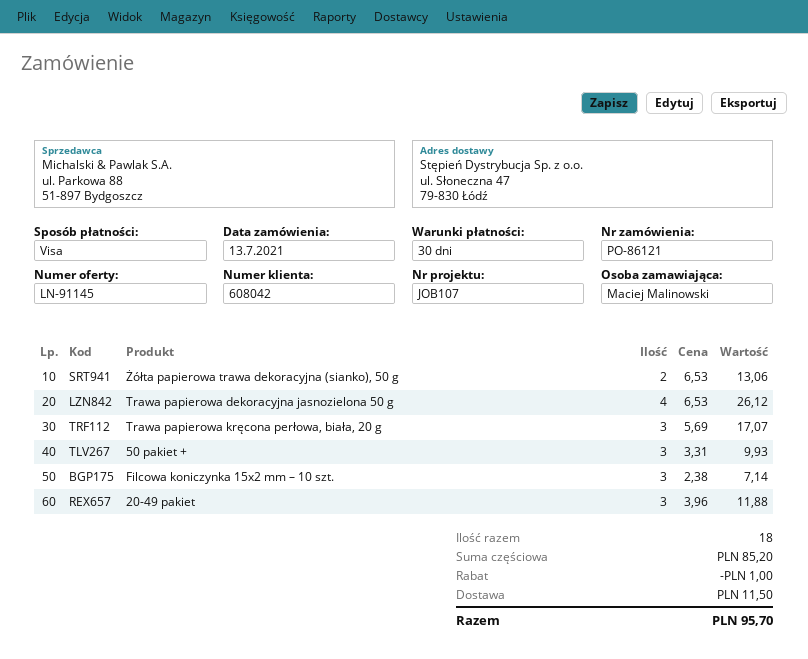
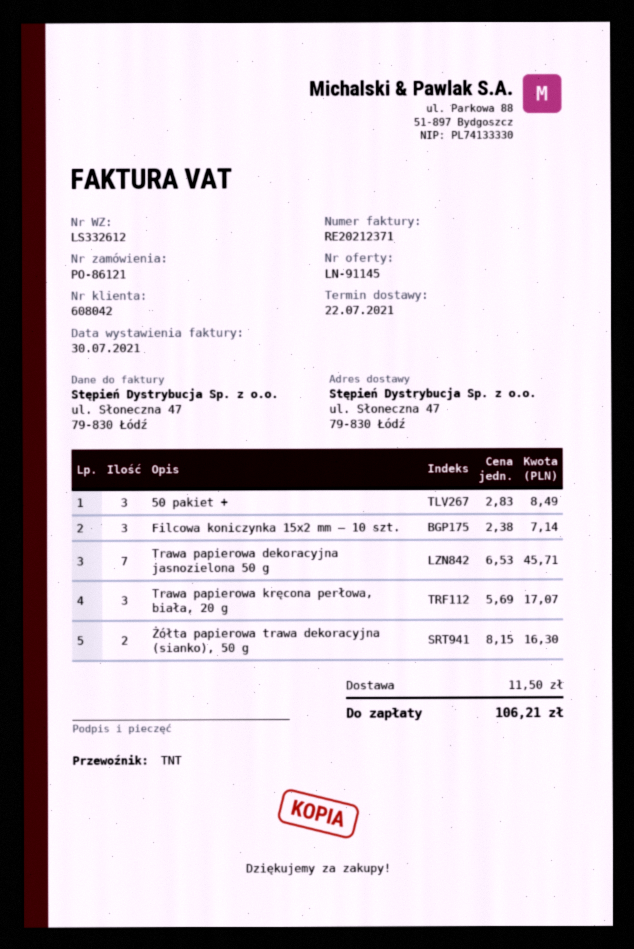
Żółta papierowa trawa dekoracyjna (sianko), 50 g: 2 x 6.53 = 13.06 -> 2 x 8.15 = 16.30
Trawa papierowa dekoracyjna jasnozielona 50 g: 4 x 6.53 = 26.12 -> 7 x 6.53 = 45.71
50 pakiet +: 3 x 3.31 = 9.93 -> 3 x 2.83 = 8.49
20-49 pakiet: 3 x 3.96 = 11.88 -> none
discount: 1.00 -> none
total: 95.70 -> 106.21

